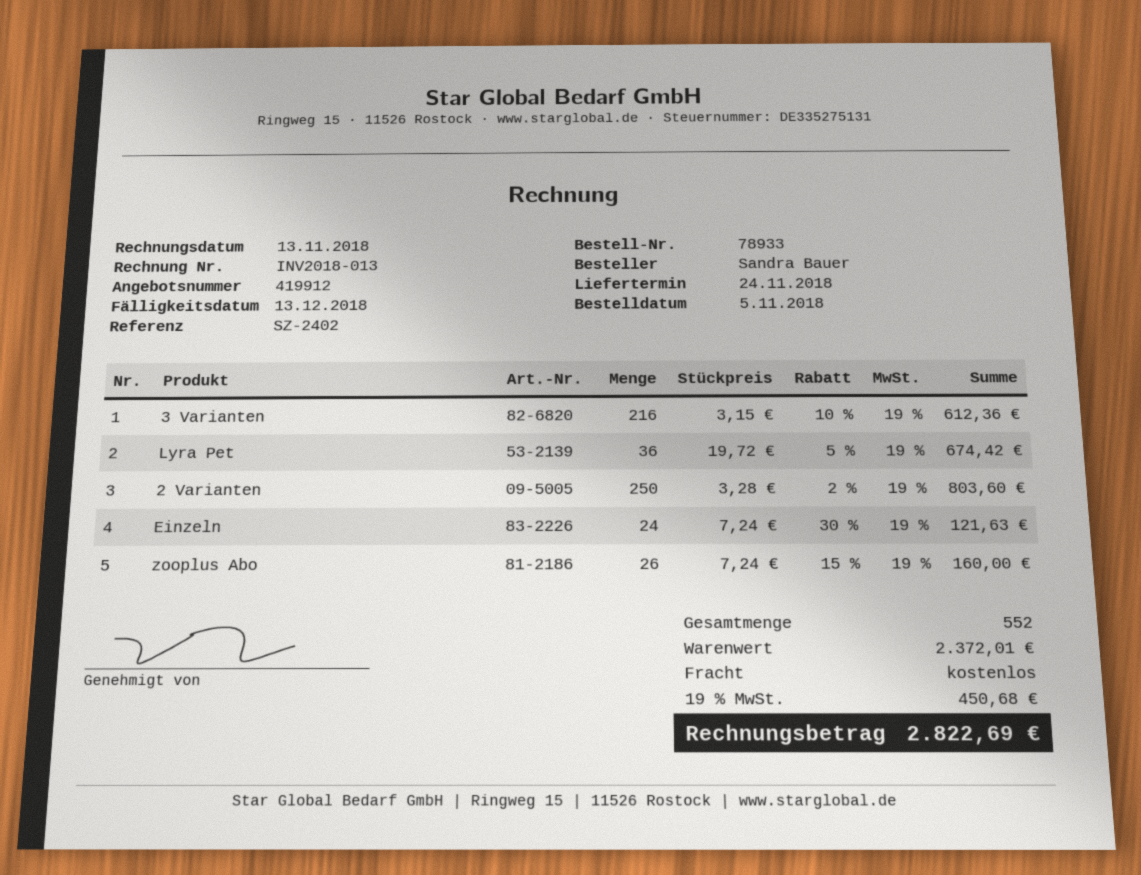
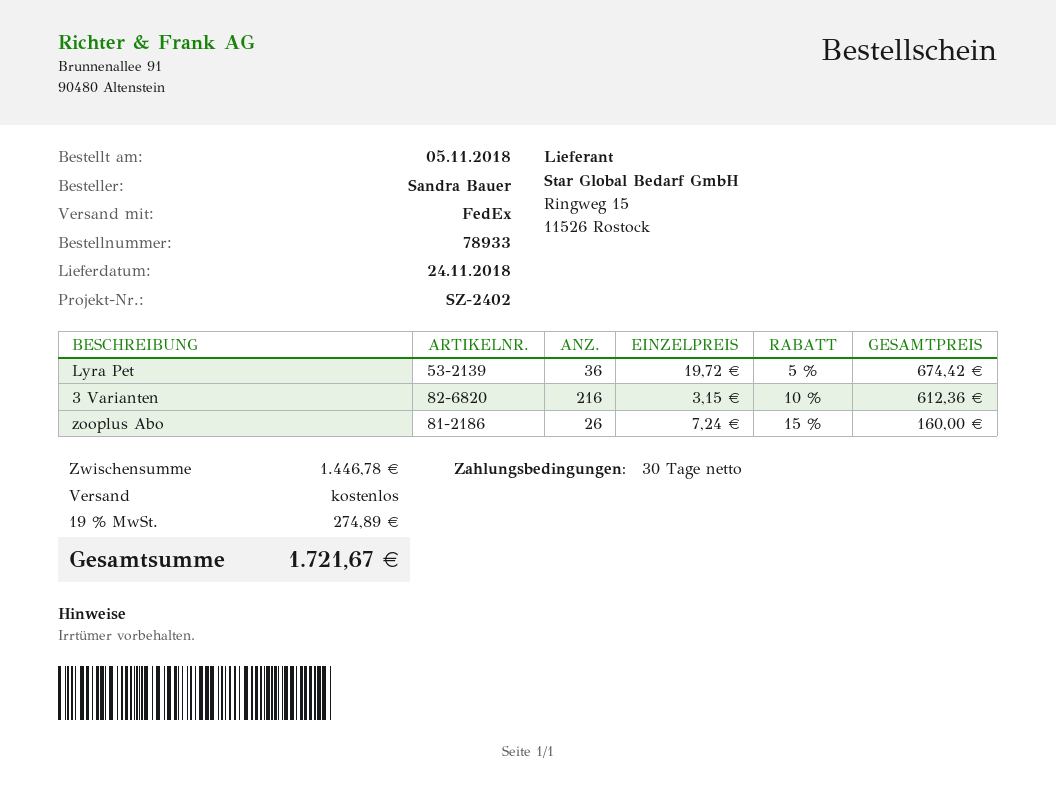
2 Varianten: 250 x 3.28 - 2% = 803.60 -> none
Einzeln: 24 x 7.24 - 30% = 121.63 -> none
subtotal: 2372.01 -> 1446.78
tax: 19% = 450.68 -> 19% = 274.89
total: 2822.69 -> 1721.67

